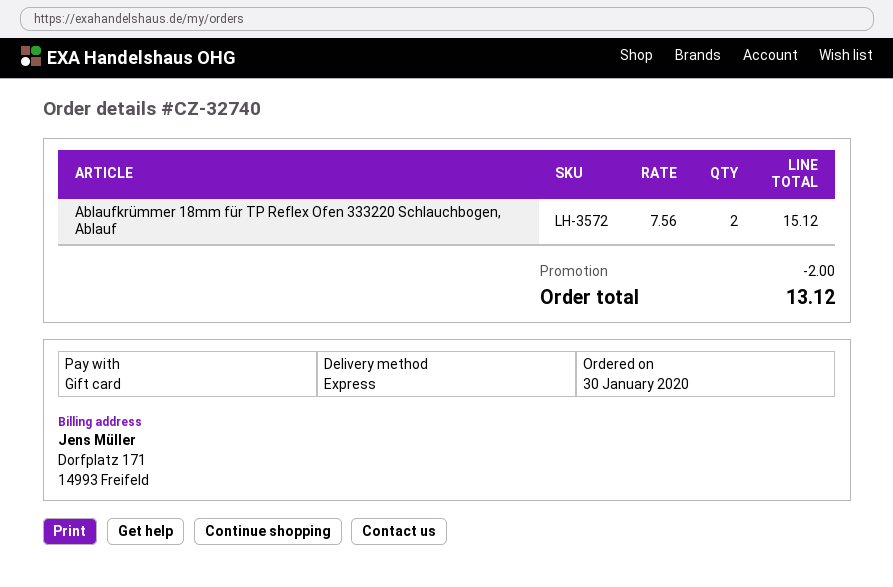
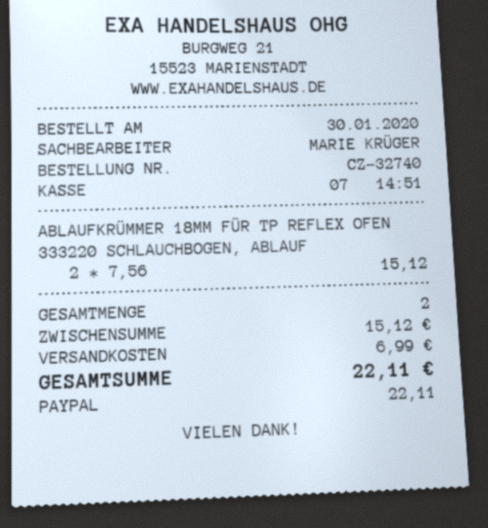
payment method: gift card -> PayPal
discount: 2.00 -> none
shipping: none -> 6.99
total: 13.12 -> 22.11

